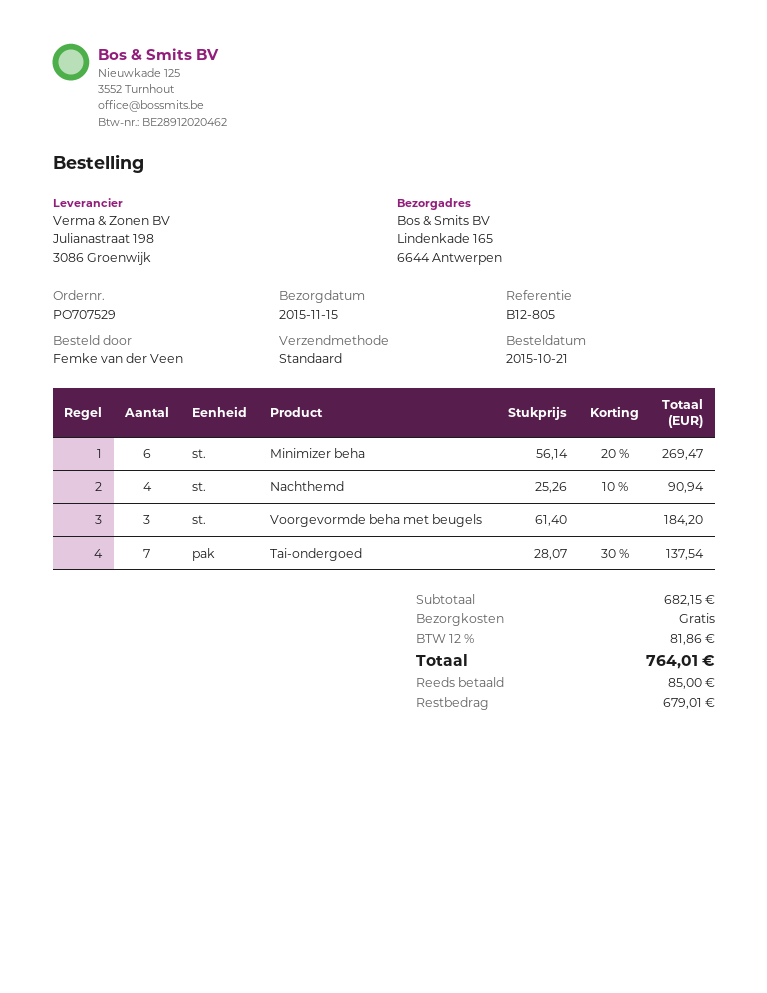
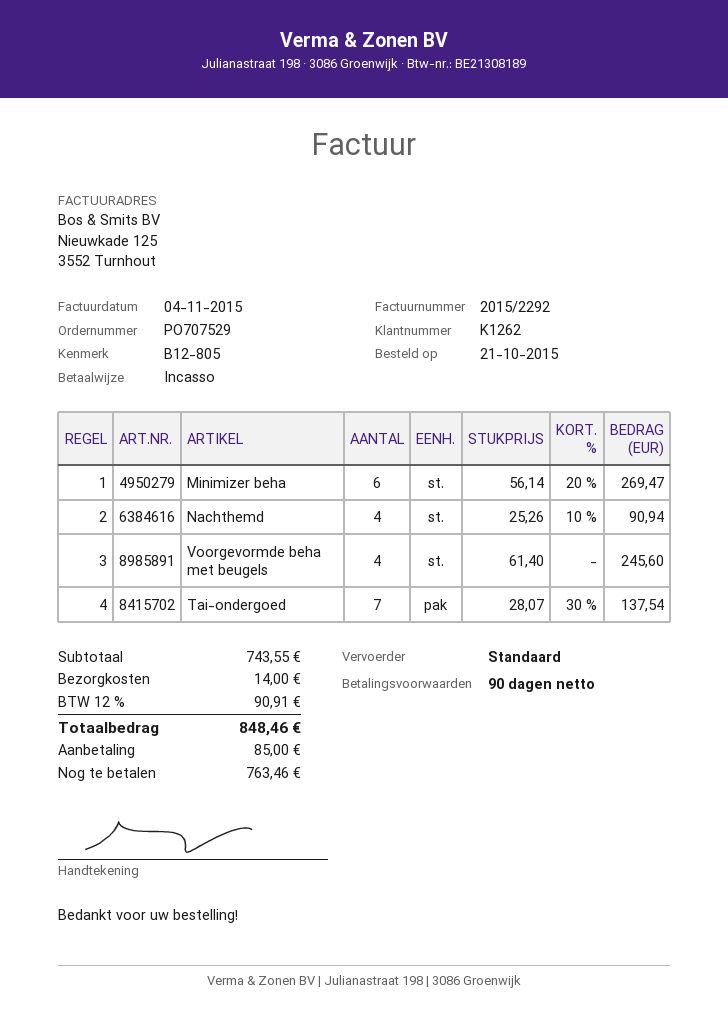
Voorgevormde beha met beugels: 3 x 61.40 = 184.20 -> 4 x 61.40 = 245.60
subtotal: 682.15 -> 743.55
shipping: 0.00 -> 14.00
tax: 12% = 81.86 -> 12% = 90.91
total: 764.01 -> 848.46
balance: 679.01 -> 763.46

